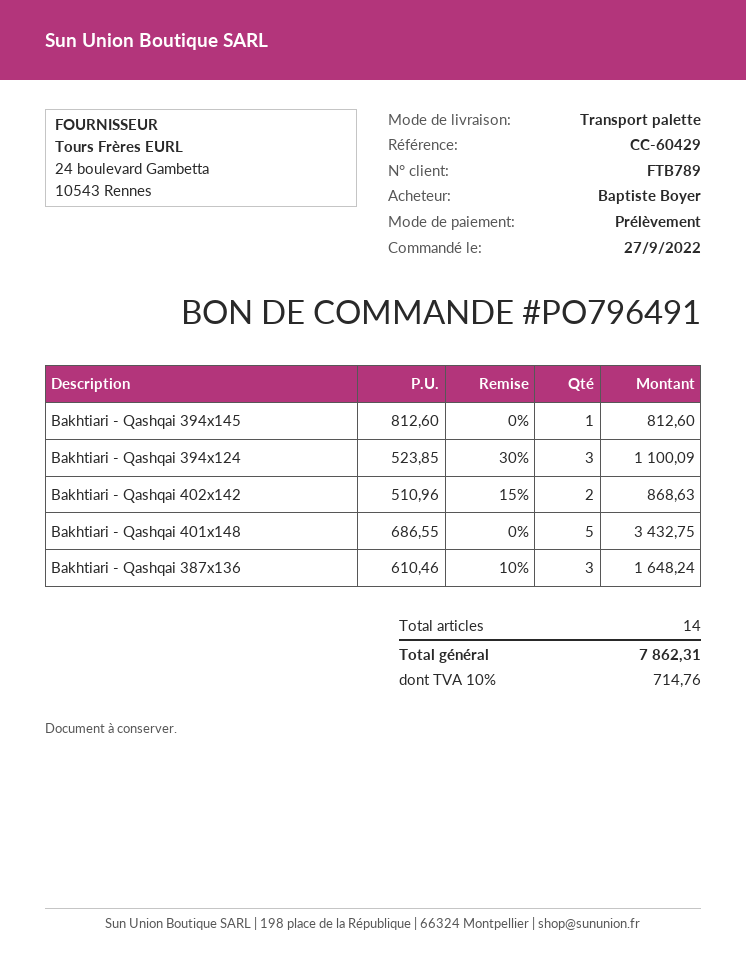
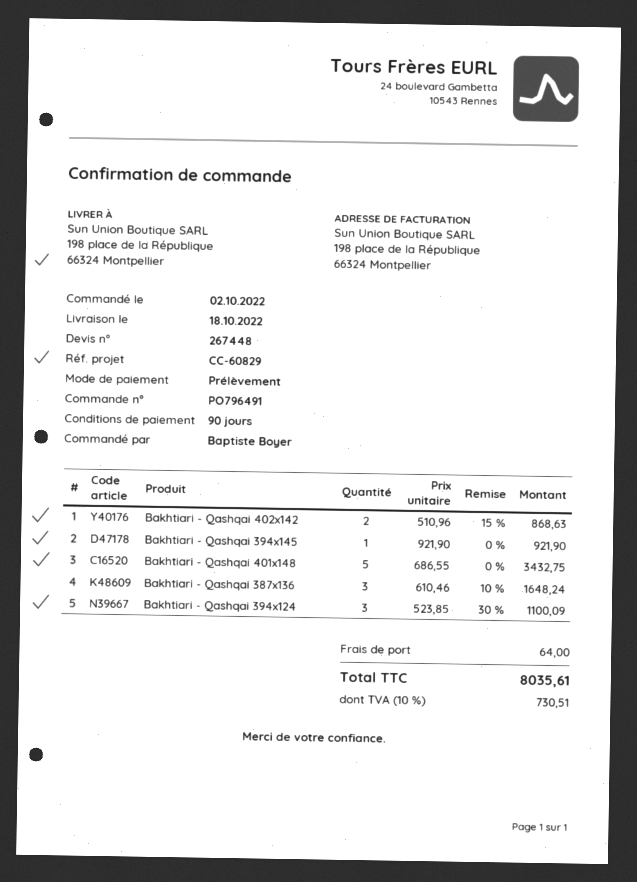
order date: 2022-09-27 -> 2022-10-02
reference: CC-60429 -> CC-60829
Bakhtiari - Qashqai 394x145: 1 x 812.60 = 812.60 -> 1 x 921.90 = 921.90
shipping: none -> 64.00
tax: 10% = 714.76 -> 10% = 730.51
total: 7862.31 -> 8035.61

